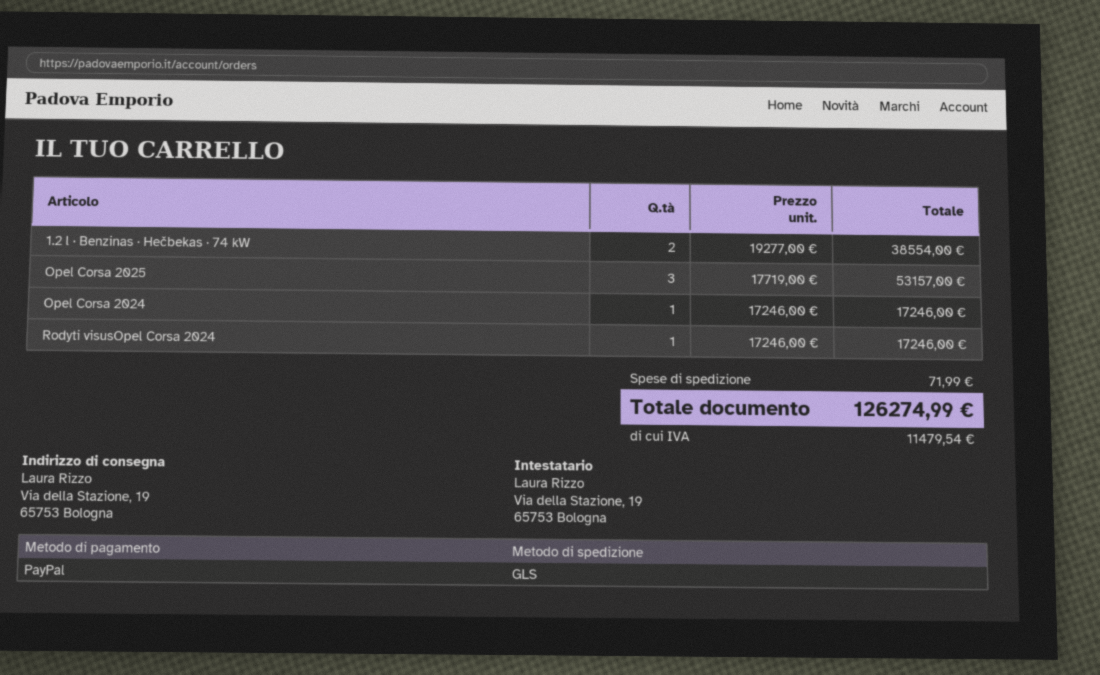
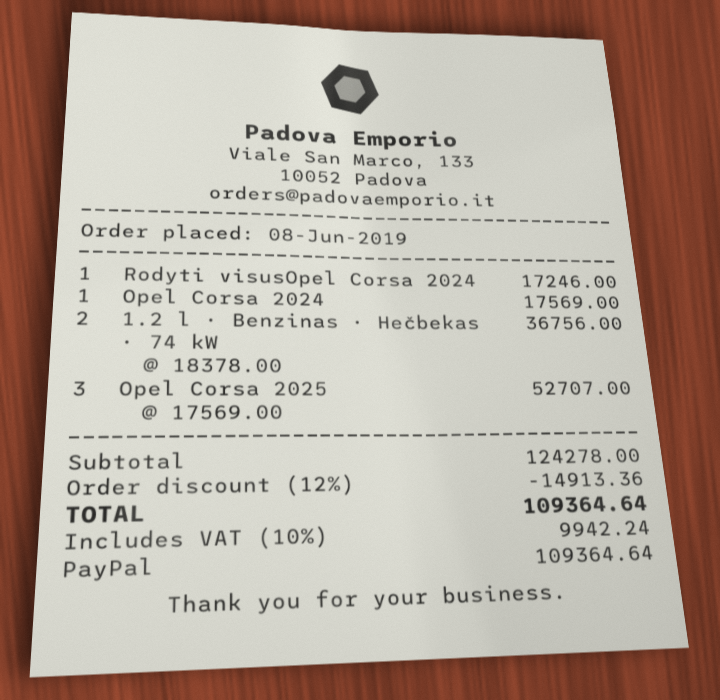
1.2 l · Benzinas · Hečbekas · 74 kW: 2 x 19277.00 = 38554.00 -> 2 x 18378.00 = 36756.00
Opel Corsa 2025: 3 x 17719.00 = 53157.00 -> 3 x 17569.00 = 52707.00
Opel Corsa 2024: 1 x 17246.00 = 17246.00 -> 1 x 17569.00 = 17569.00
discount: none -> 12% = 14913.36
shipping: 71.99 -> none
tax: 11479.54 -> 9942.24
total: 126274.99 -> 109364.64

